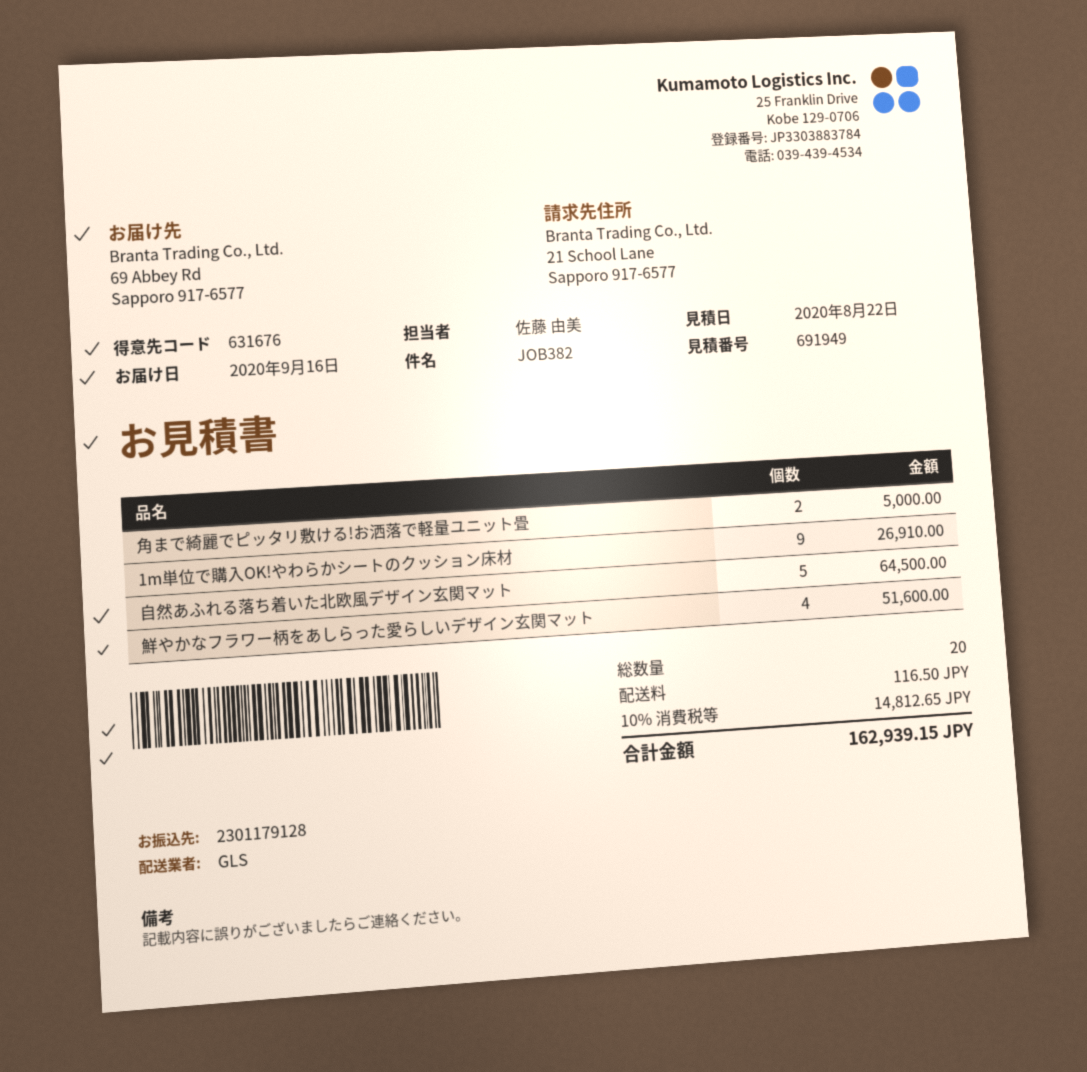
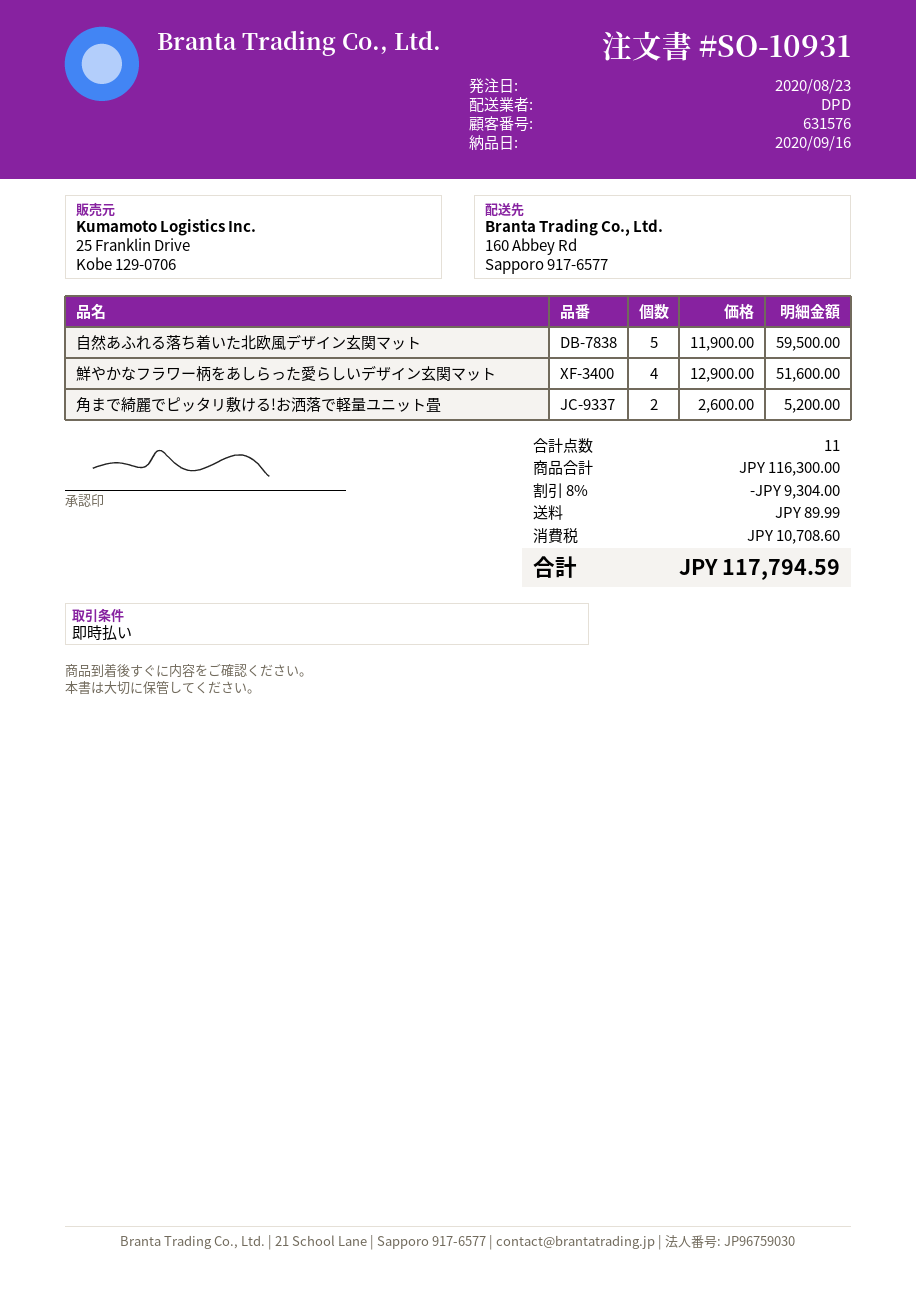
customer number: 631676 -> 631576
shipping method: GLS -> DPD
ship to: 69 Abbey Rd, Sapporo 917-6577 -> 160 Abbey Rd, Sapporo 917-6577
角まで綺麗でピッタリ敷ける!お洒落で軽量ユニット畳: 2 for 5000.00 -> 2 for 5200.00
1m単位で購入OK!やわらかシートのクッション床材: 9 for 26910.00 -> none
自然あふれる落ち着いた北欧風デザイン玄関マット: 5 for 64500.00 -> 5 for 59500.00
total quantity: 20 -> 11
discount: none -> 8% = 9304.00
shipping: 116.50 -> 89.99
tax: 14812.65 -> 10708.60
total: 162939.15 -> 117794.59

